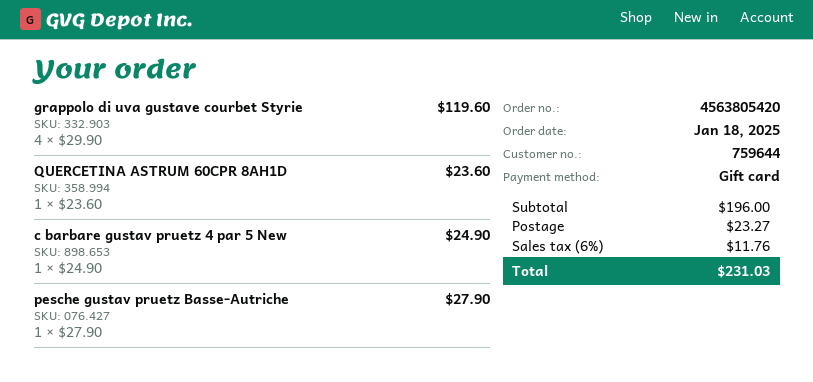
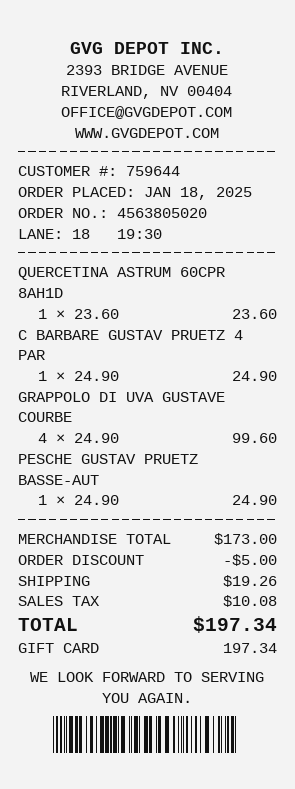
order number: 4563805420 -> 4563805020
grappolo di uva gustave courbet Styrie: 4 x 29.90 = 119.60 -> 4 x 24.90 = 99.60
pesche gustav pruetz Basse-Autriche: 1 x 27.90 = 27.90 -> 1 x 24.90 = 24.90
subtotal: 196.00 -> 173.00
discount: none -> 5.00
shipping: 23.27 -> 19.26
tax: 11.76 -> 10.08
total: 231.03 -> 197.34

